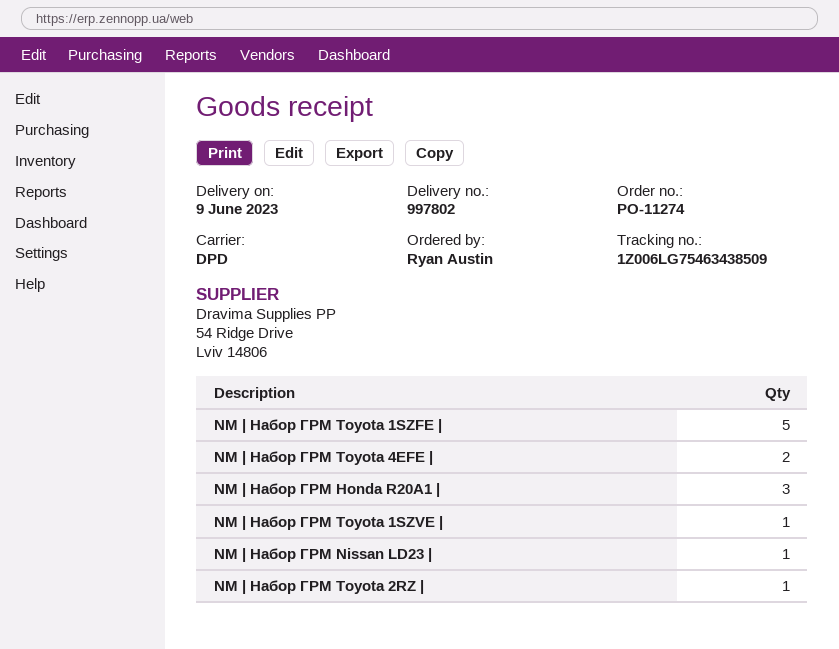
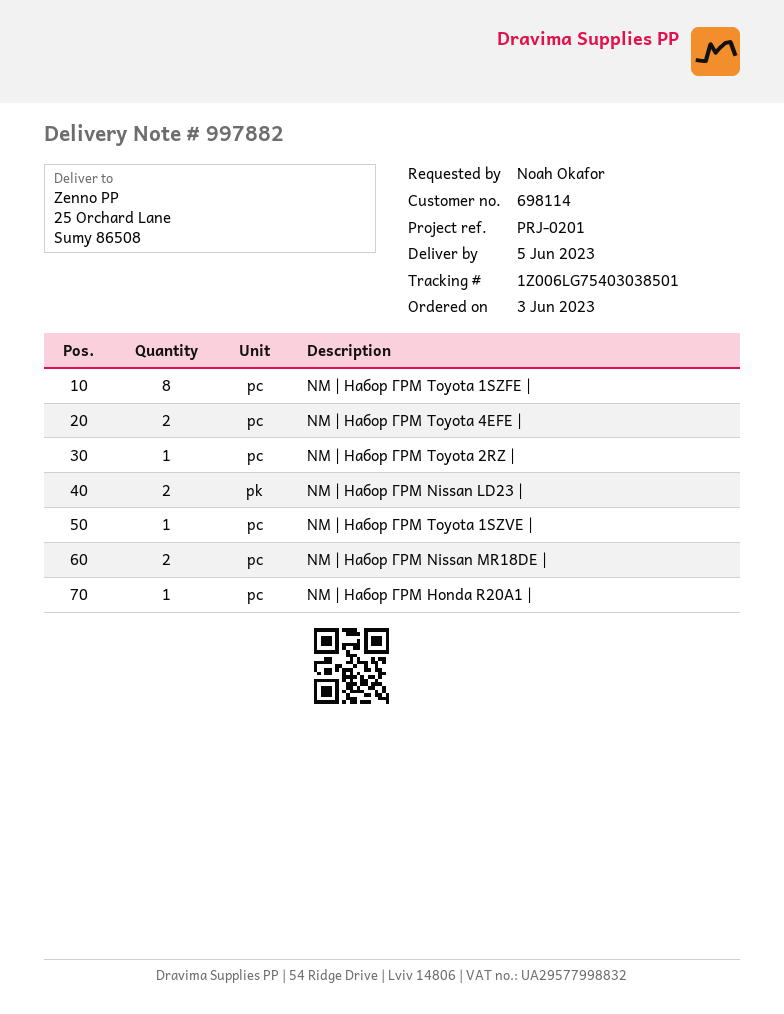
delivery note number: 997802 -> 997882
delivery date: 2023-06-09 -> 2023-06-05
ordered by: Ryan Austin -> Noah Okafor
tracking number: 1Z006LG75463438509 -> 1Z006LG75403038501
NM | Набор ГРМ Toyota 1SZFE |: 5 -> 8
NM | Набор ГРМ Honda R20A1 |: 3 -> 1
NM | Набор ГРМ Nissan LD23 |: 1 -> 2
NM | Набор ГРМ Nissan MR18DE |: none -> 2

